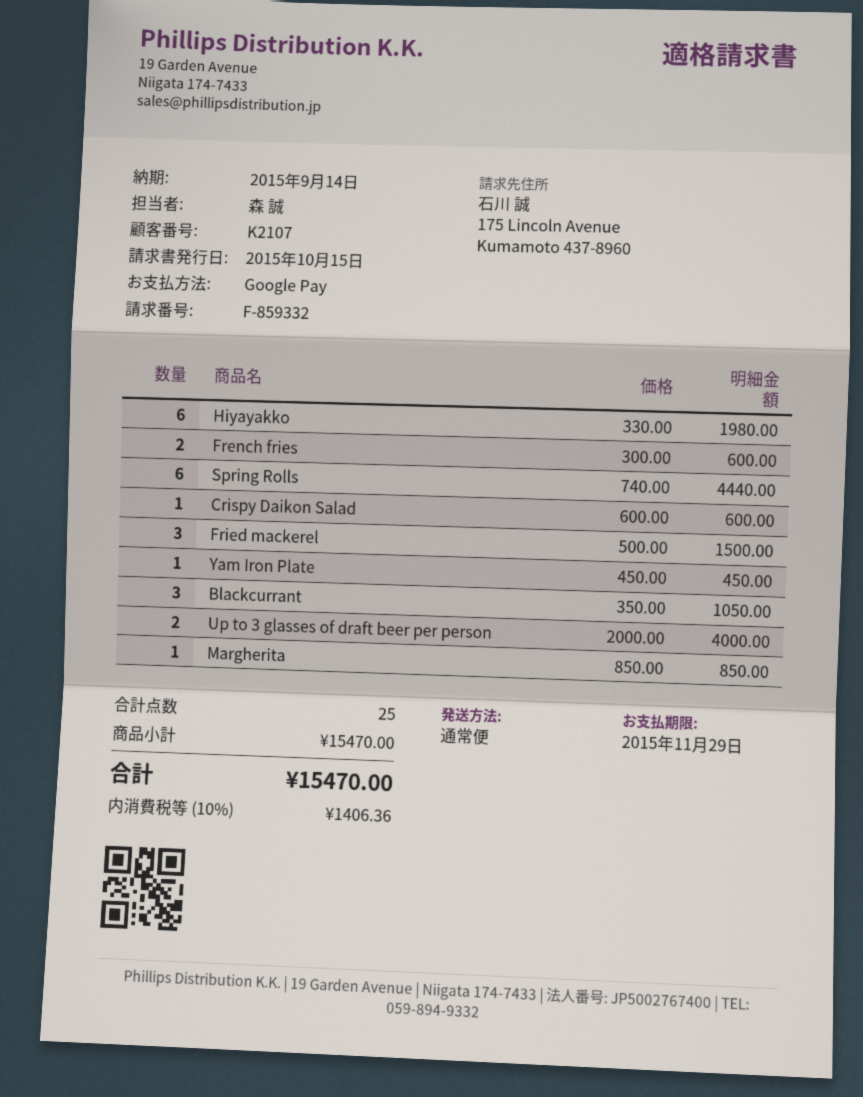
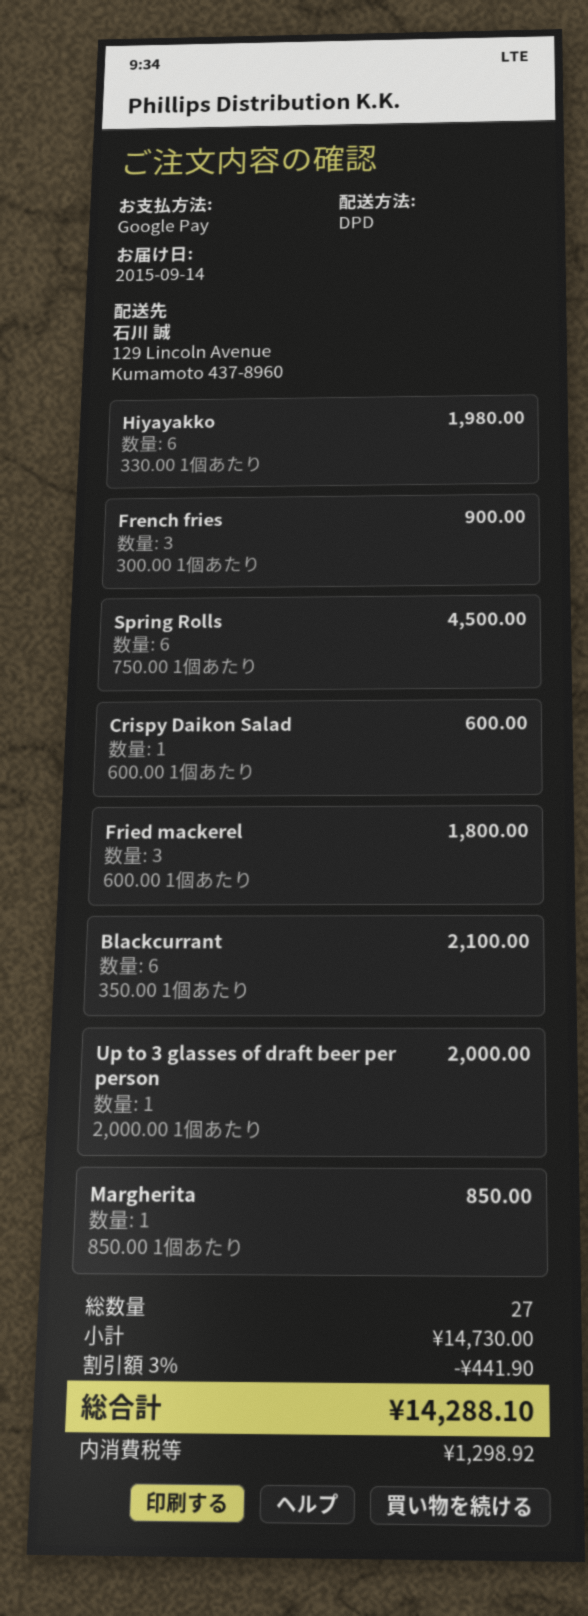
shipping method: standard -> DPD
French fries: 2 x 300.00 = 600.00 -> 3 x 300.00 = 900.00
Spring Rolls: 6 x 740.00 = 4440.00 -> 6 x 750.00 = 4500.00
Fried mackerel: 3 x 500.00 = 1500.00 -> 3 x 600.00 = 1800.00
Yam Iron Plate: 1 x 450.00 = 450.00 -> none
Blackcurrant: 3 x 350.00 = 1050.00 -> 6 x 350.00 = 2100.00
Up to 3 glasses of draft beer per person: 2 x 2000.00 = 4000.00 -> 1 x 2000.00 = 2000.00
total quantity: 25 -> 27
subtotal: 15470.00 -> 14730.00
discount: none -> 3% = 441.90
tax: 1406.36 -> 1298.92
total: 15470.00 -> 14288.10

